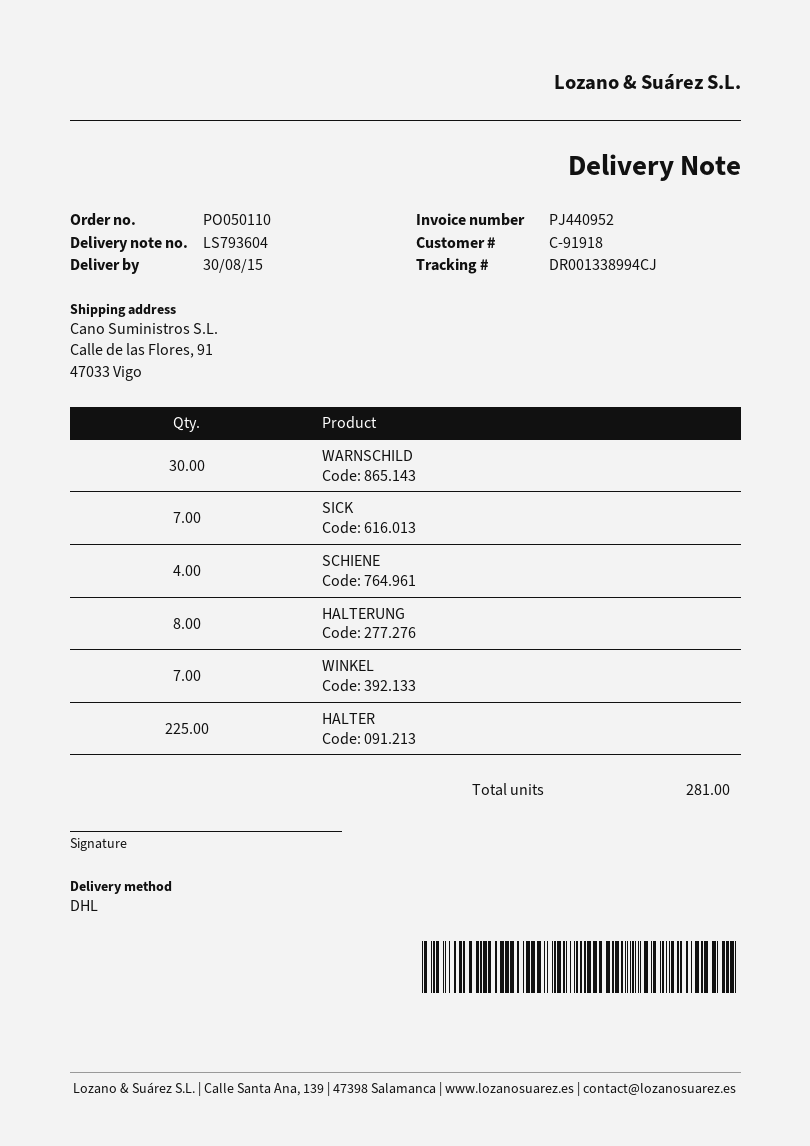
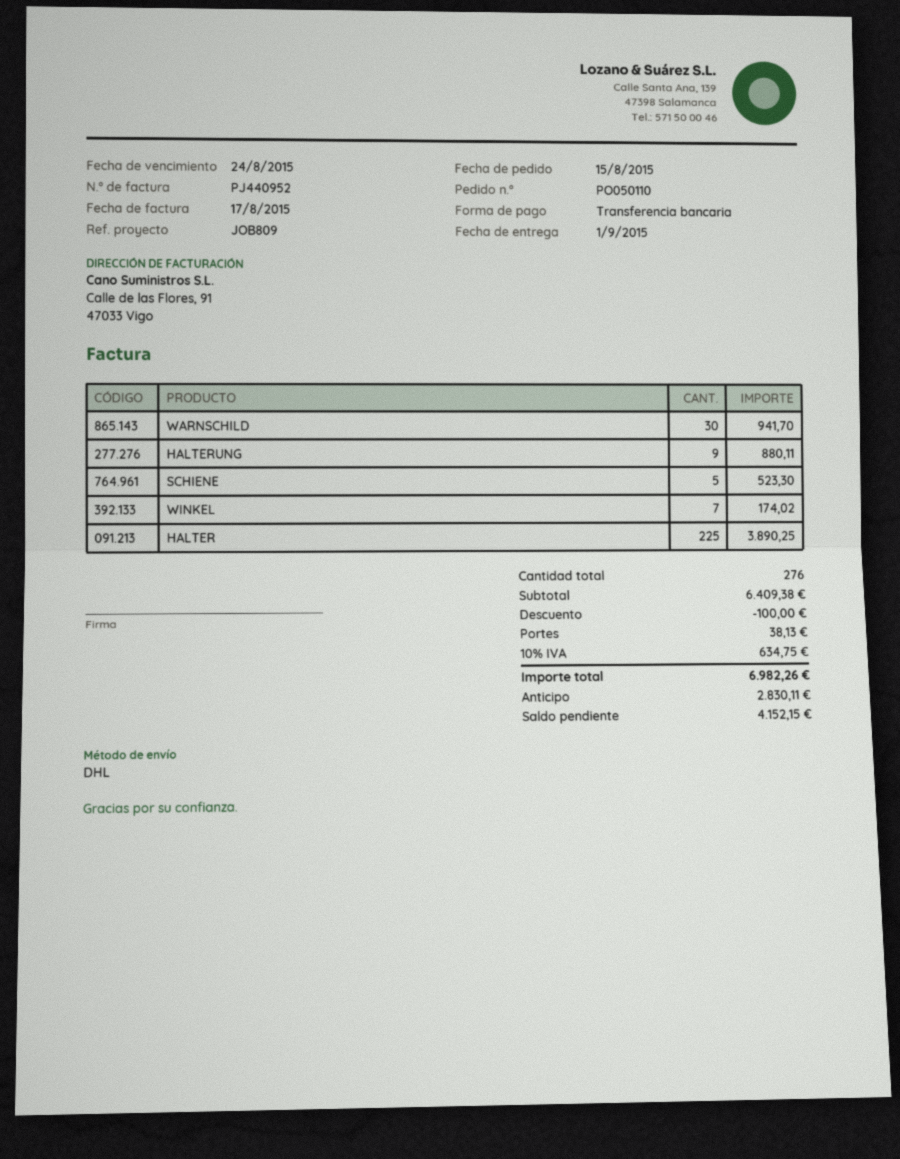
delivery date: 2015-08-30 -> 2015-09-01
SICK: 7 -> none
SCHIENE: 4 -> 5
HALTERUNG: 8 -> 9
total quantity: 281 -> 276

